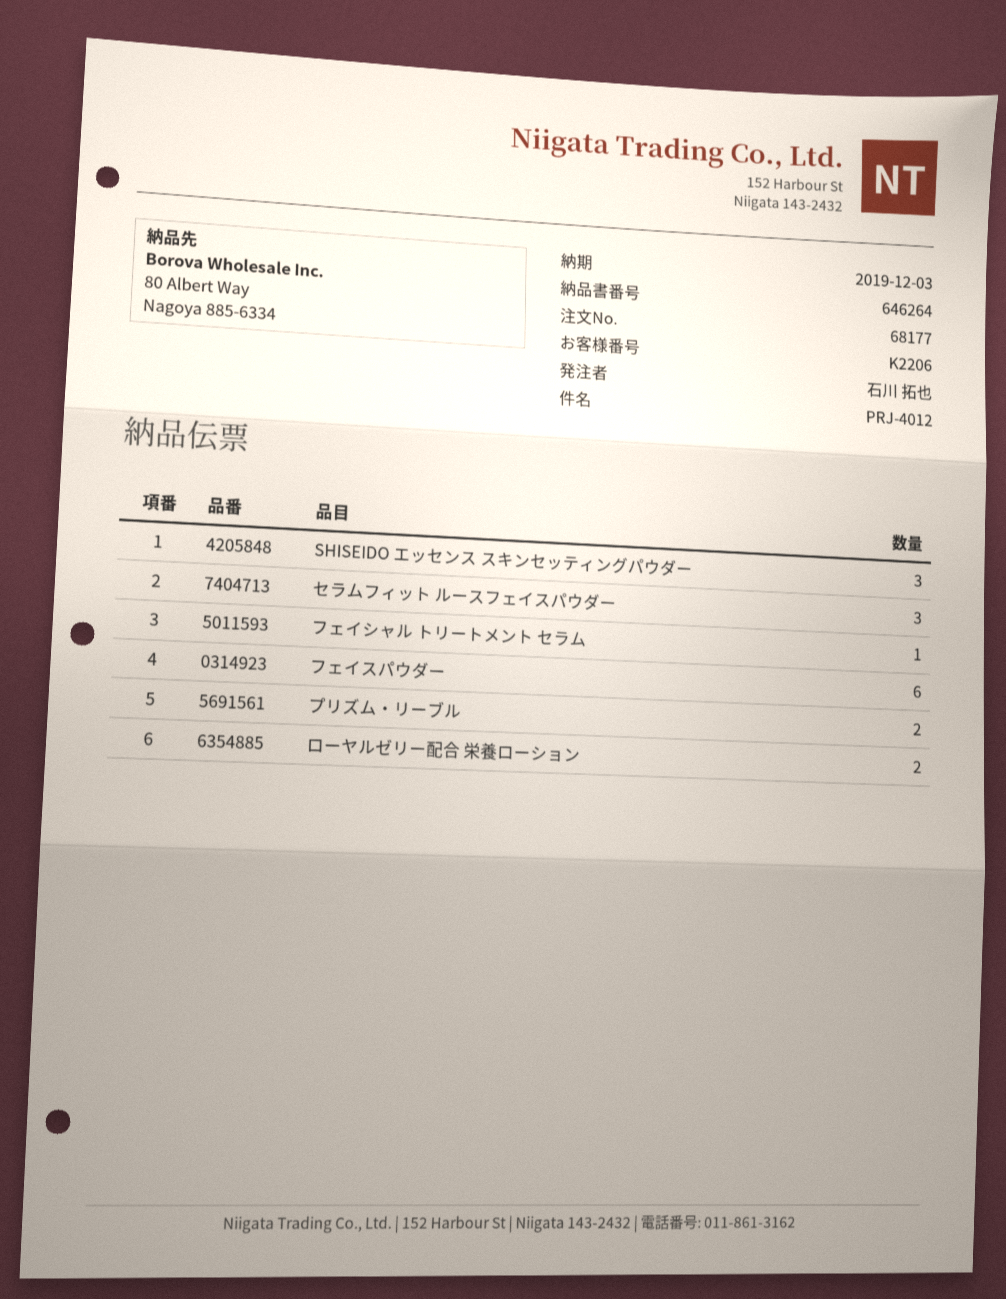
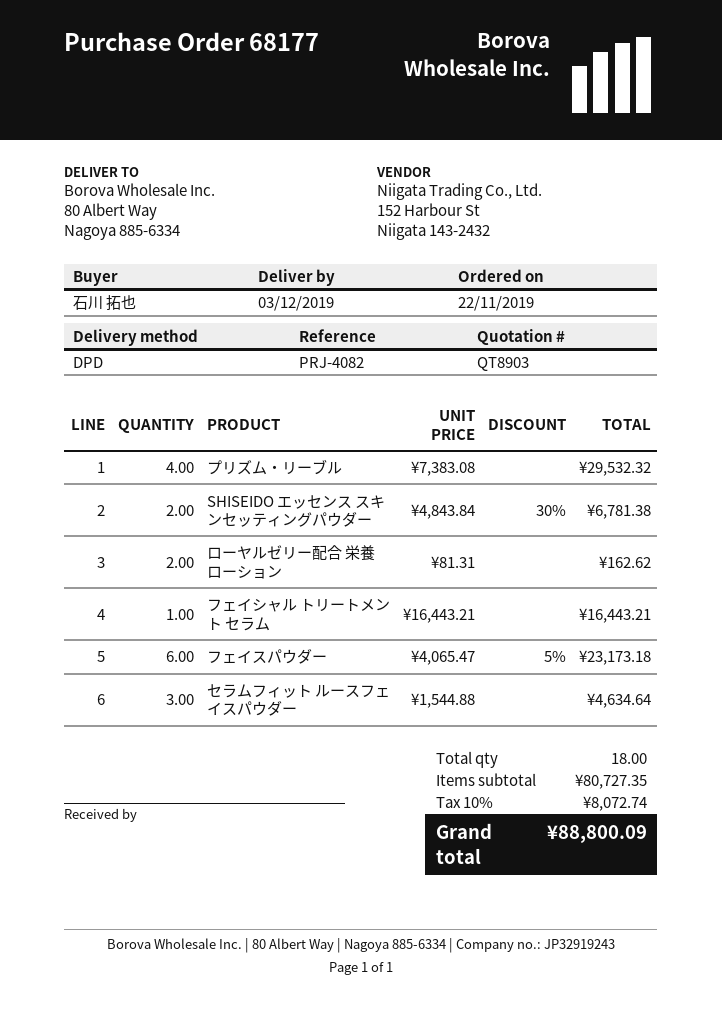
reference: PRJ-4012 -> PRJ-4082
SHISEIDO エッセンス スキンセッティングパウダー: 3 -> 2
プリズム・リーブル: 2 -> 4

